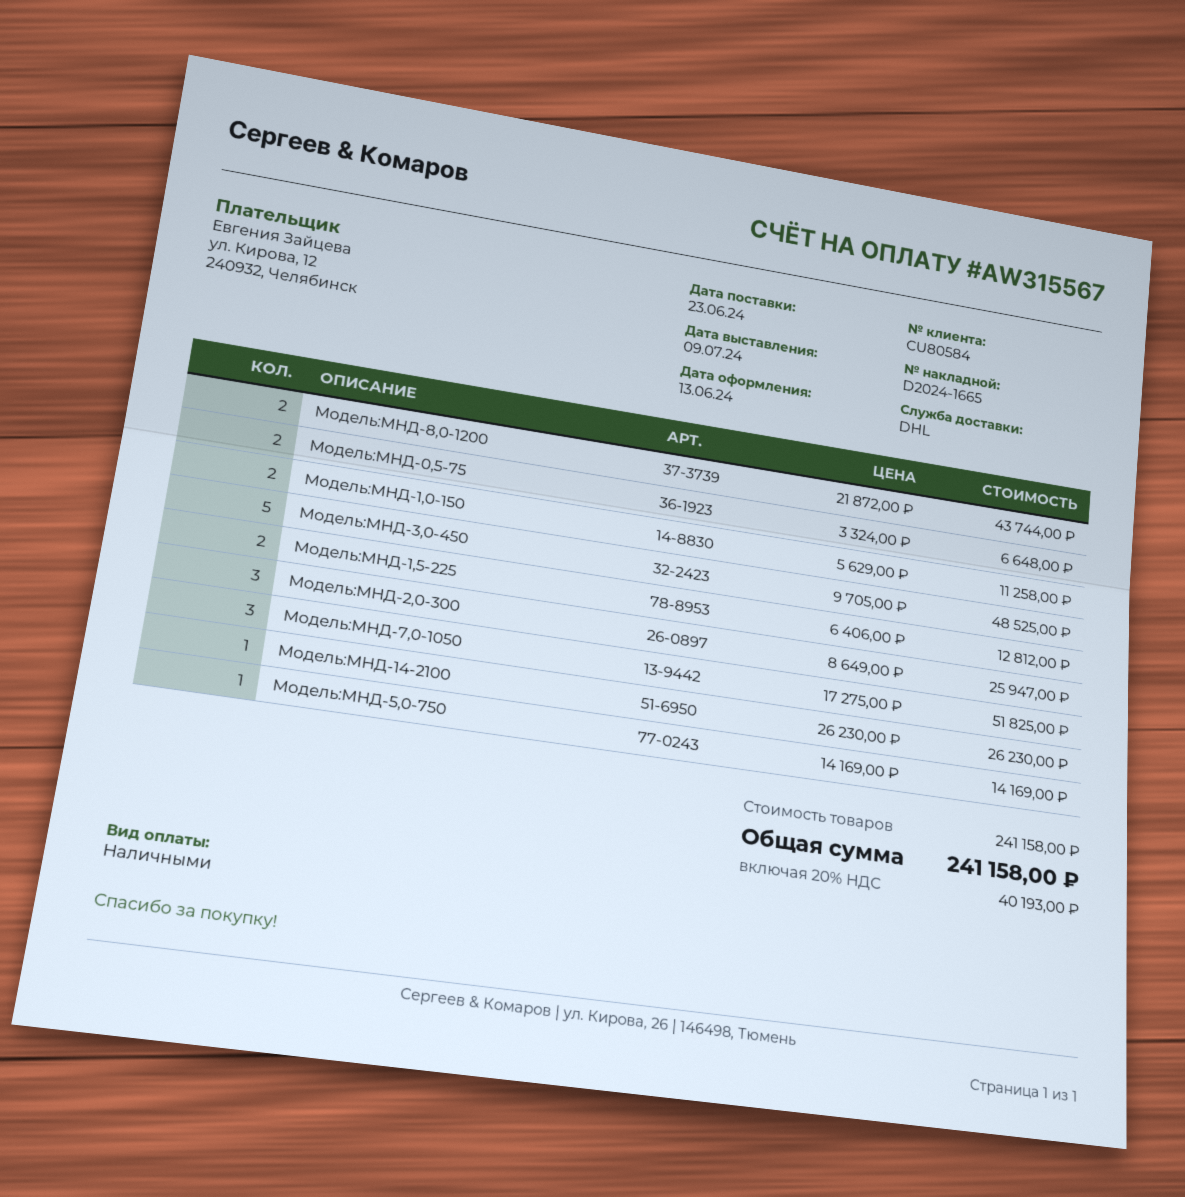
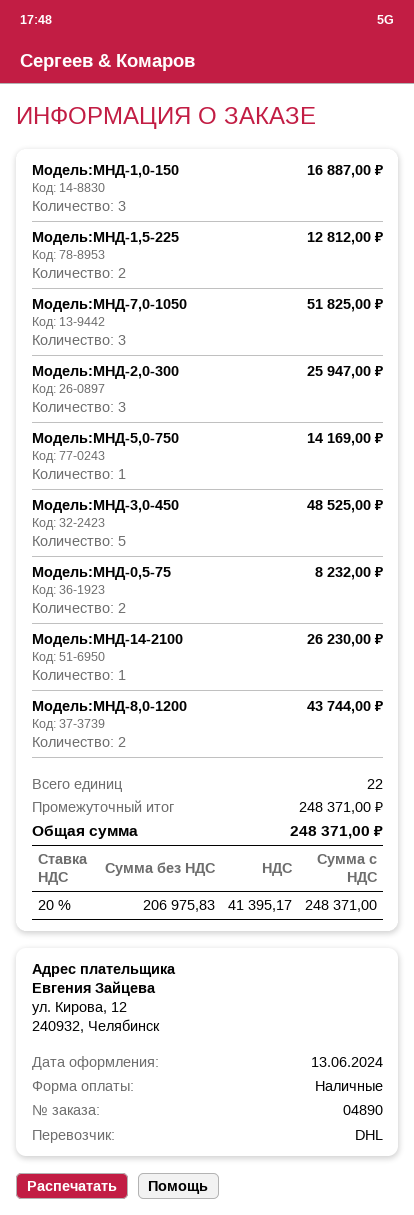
Модель:МНД-0,5-75: 2 for 6648.00 -> 2 for 8232.00
Модель:МНД-1,0-150: 2 for 11258.00 -> 3 for 16887.00
subtotal: 241158.00 -> 248371.00
tax: 20% = 40193.00 -> 20% = 41395.17
total: 241158.00 -> 248371.00

